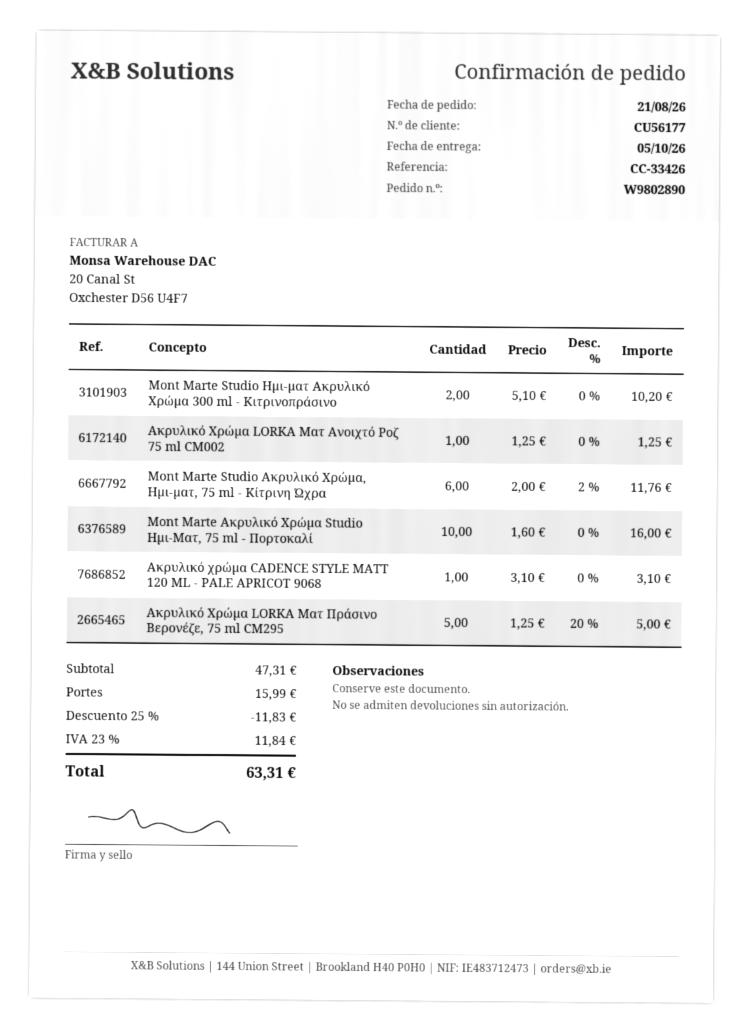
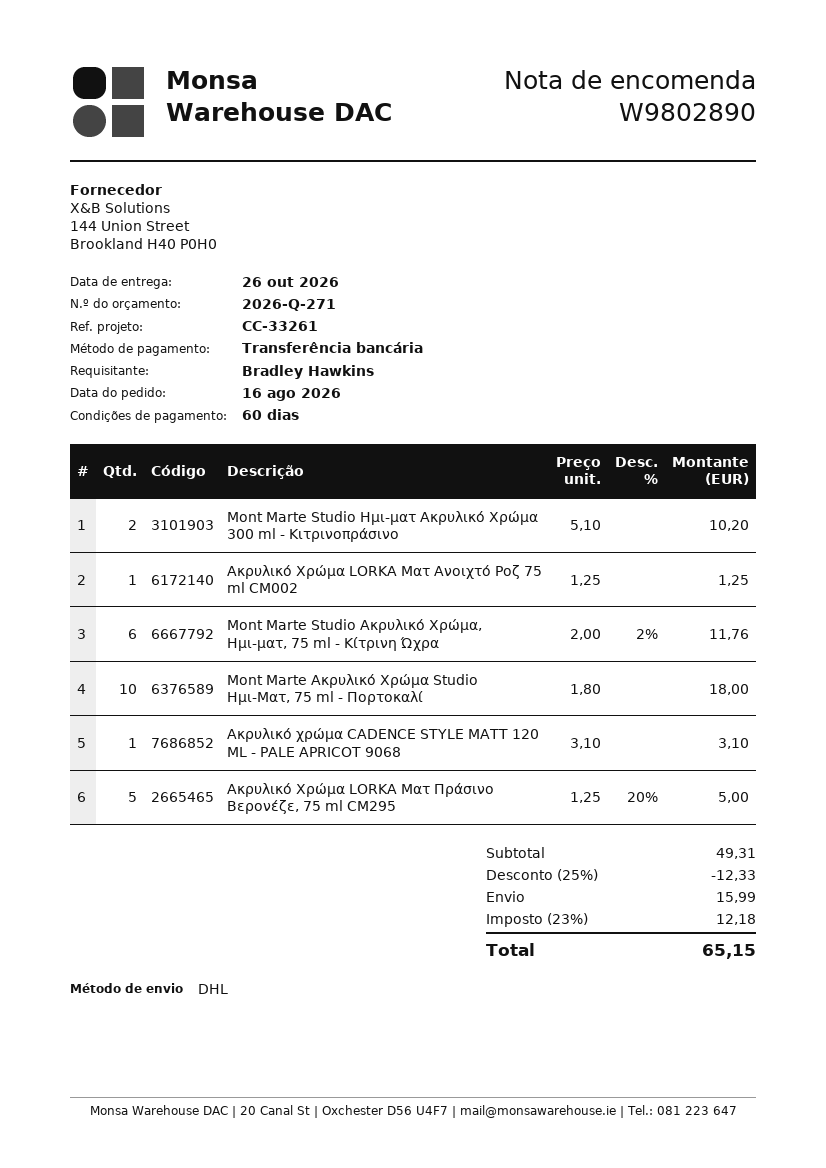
order date: 2026-08-21 -> 2026-08-16
delivery date: 2026-10-05 -> 2026-10-26
reference: CC-33426 -> CC-33261
Mont Marte Ακρυλικό Χρώμα Studio Ημι-Ματ, 75 ml - Πορτοκαλί: 10 x 1.60 = 16.00 -> 10 x 1.80 = 18.00
subtotal: 47.31 -> 49.31
discount: 25% = 11.83 -> 25% = 12.33
tax: 23% = 11.84 -> 23% = 12.18
total: 63.31 -> 65.15

